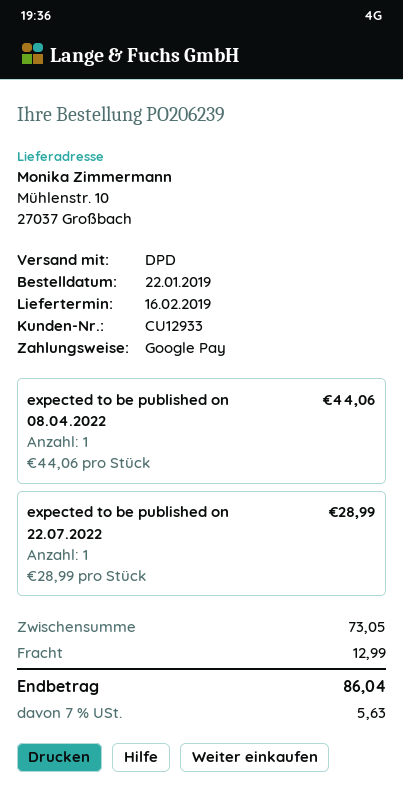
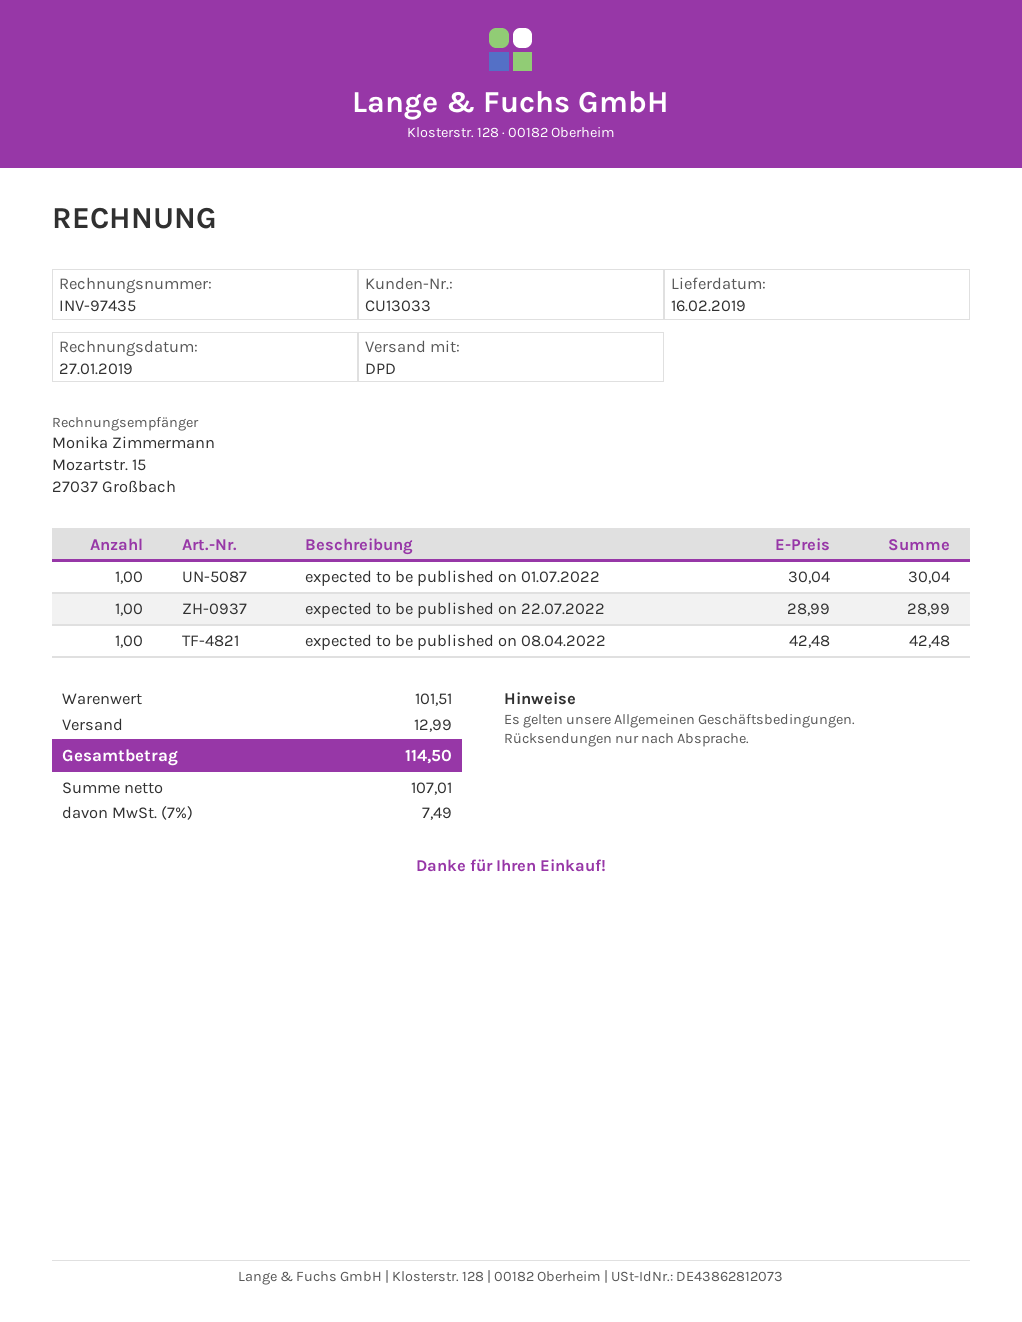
customer number: CU12933 -> CU13033
expected to be published on 08.04.2022: 1 x 44.06 = 44.06 -> 1 x 42.48 = 42.48
expected to be published on 01.07.2022: none -> 1 x 30.04 = 30.04
subtotal: 73.05 -> 101.51
tax: 7% = 5.63 -> 7% = 7.49
total: 86.04 -> 114.50

